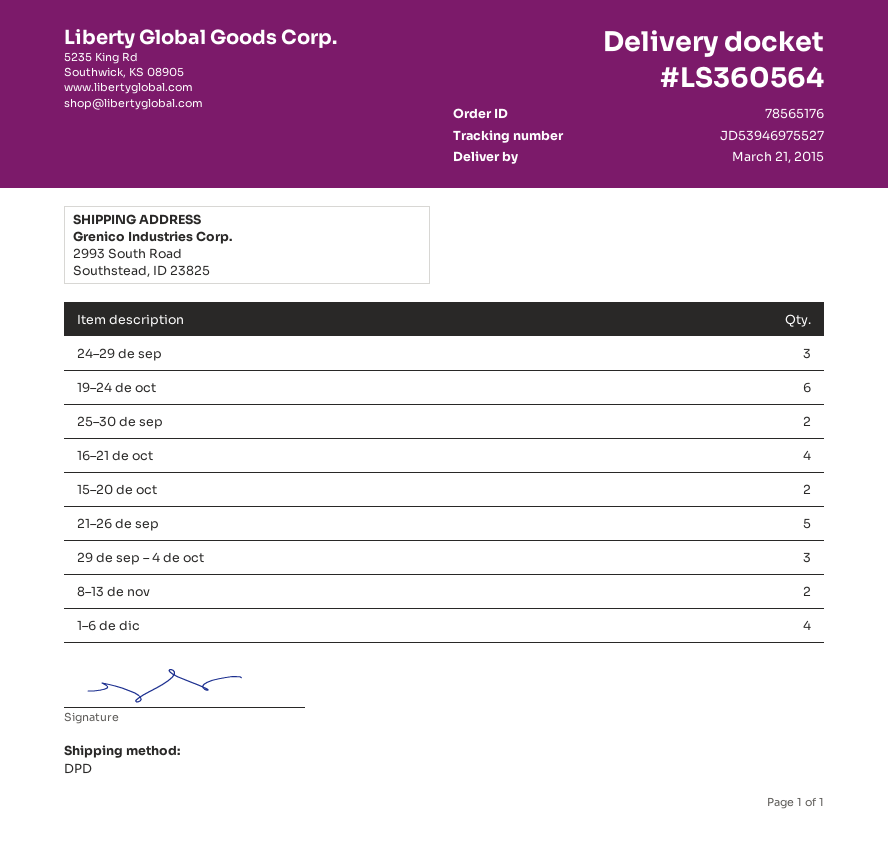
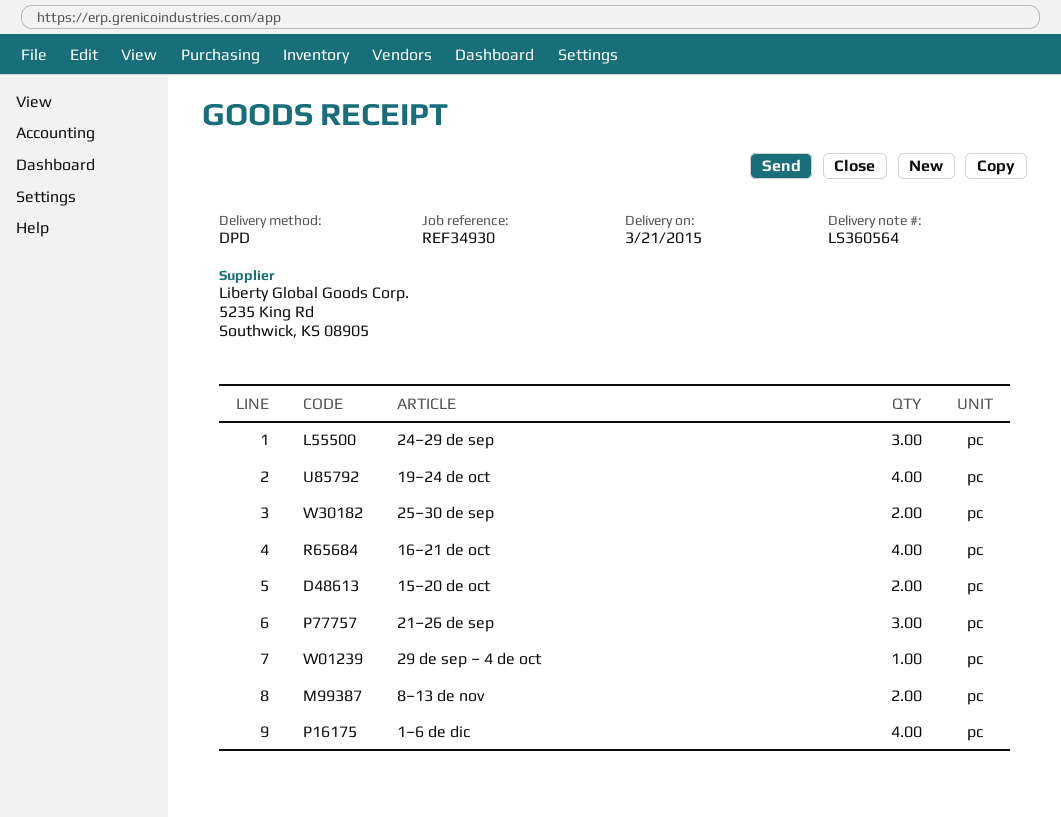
19–24 de oct: 6 -> 4
21–26 de sep: 5 -> 3
29 de sep – 4 de oct: 3 -> 1

